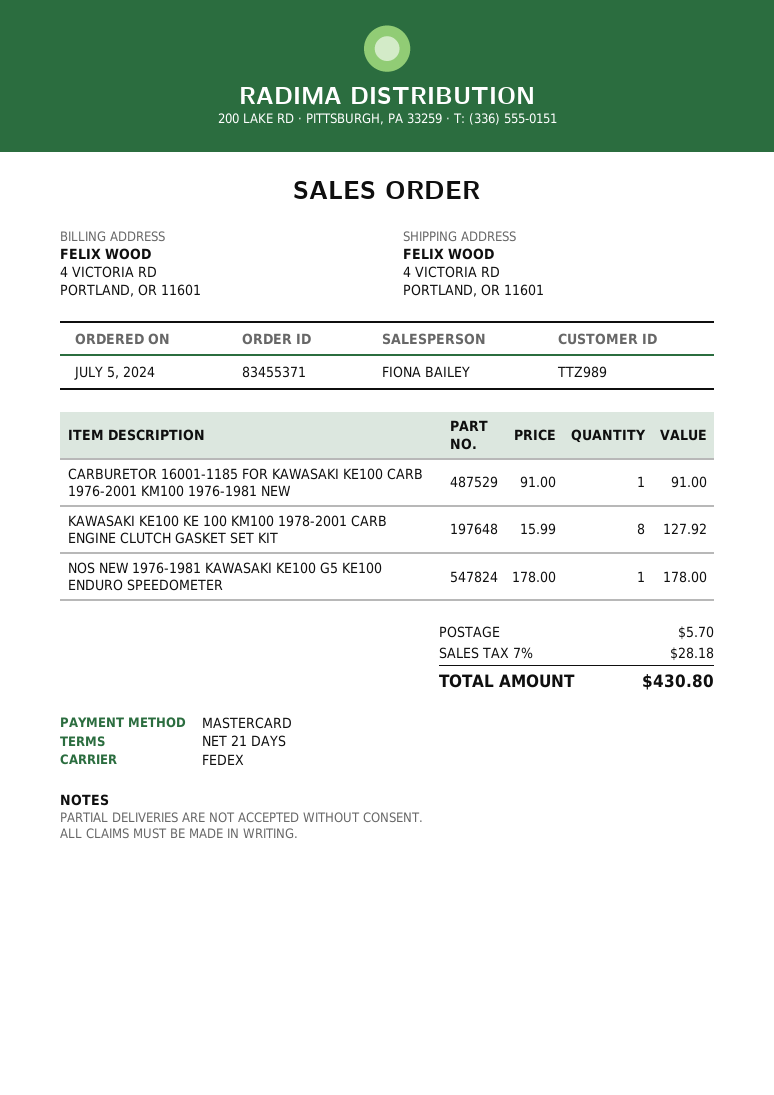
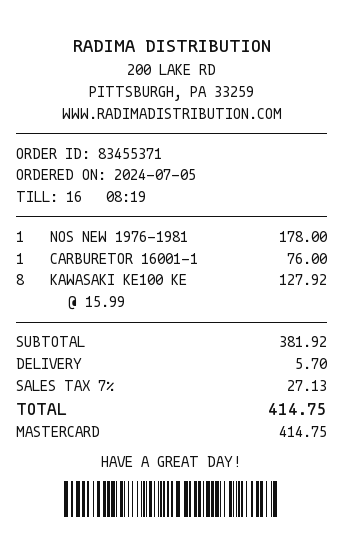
CARBURETOR 16001-1185 FOR KAWASAKI KE100 CARB 1976-2001 KM100 1976-1981 NEW: 1 x 91.00 = 91.00 -> 1 x 76.00 = 76.00
tax: 7% = 28.18 -> 7% = 27.13
total: 430.80 -> 414.75

